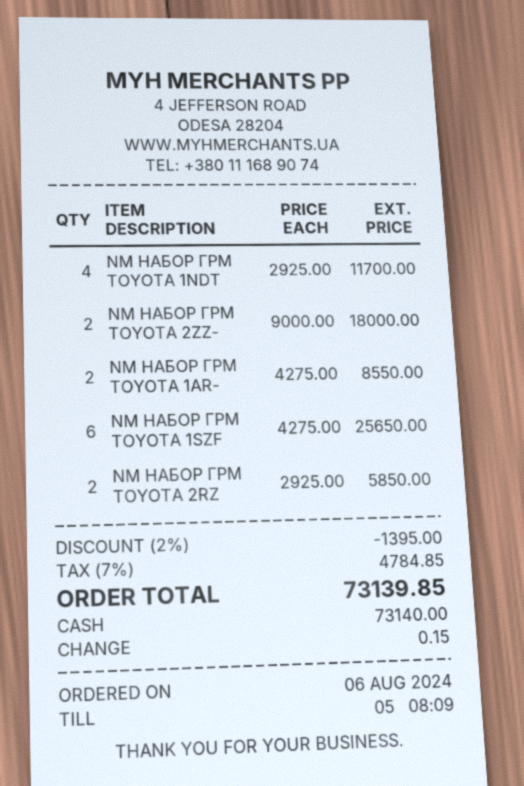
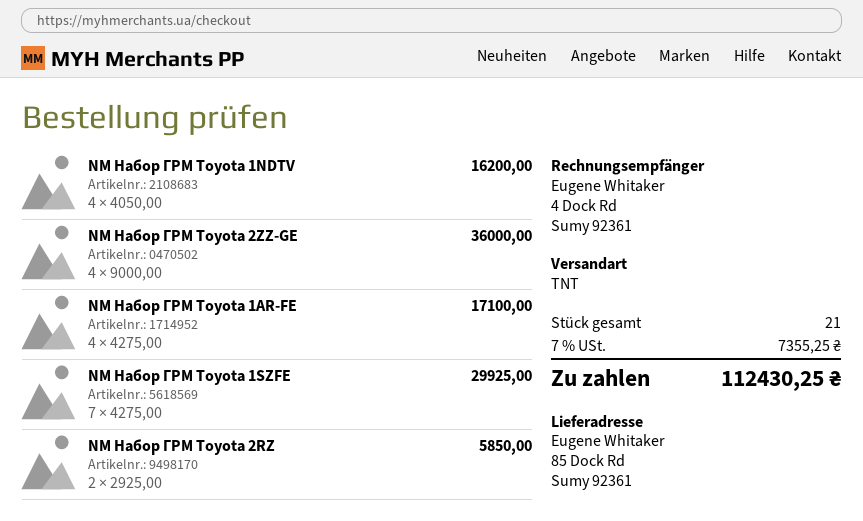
NM НАБОР ГРМ TOYOTA 1NDT: 4 x 2925.00 = 11700.00 -> 4 x 4050.00 = 16200.00
NM НАБОР ГРМ TOYOTA 2ZZ-: 2 x 9000.00 = 18000.00 -> 4 x 9000.00 = 36000.00
NM НАБОР ГРМ TOYOTA 1AR-: 2 x 4275.00 = 8550.00 -> 4 x 4275.00 = 17100.00
NM НАБОР ГРМ TOYOTA 1SZF: 6 x 4275.00 = 25650.00 -> 7 x 4275.00 = 29925.00
discount: 2% = 1395.00 -> none
tax: 7% = 4784.85 -> 7% = 7355.25
total: 73139.85 -> 112430.25

